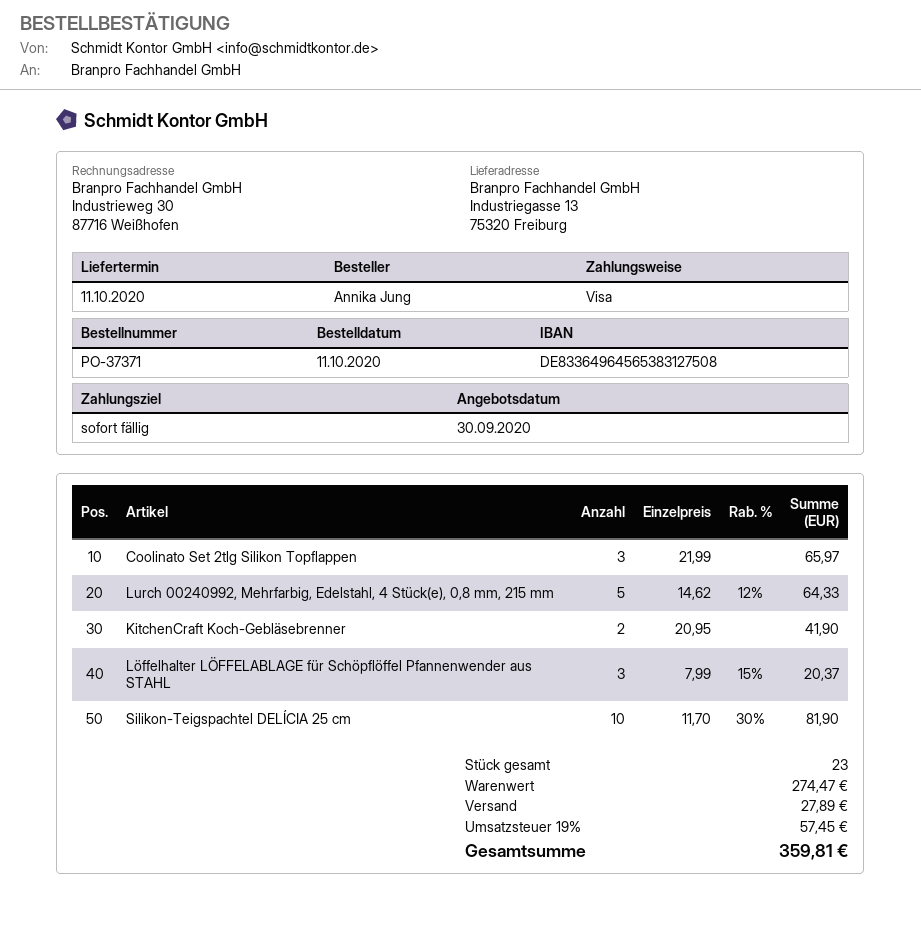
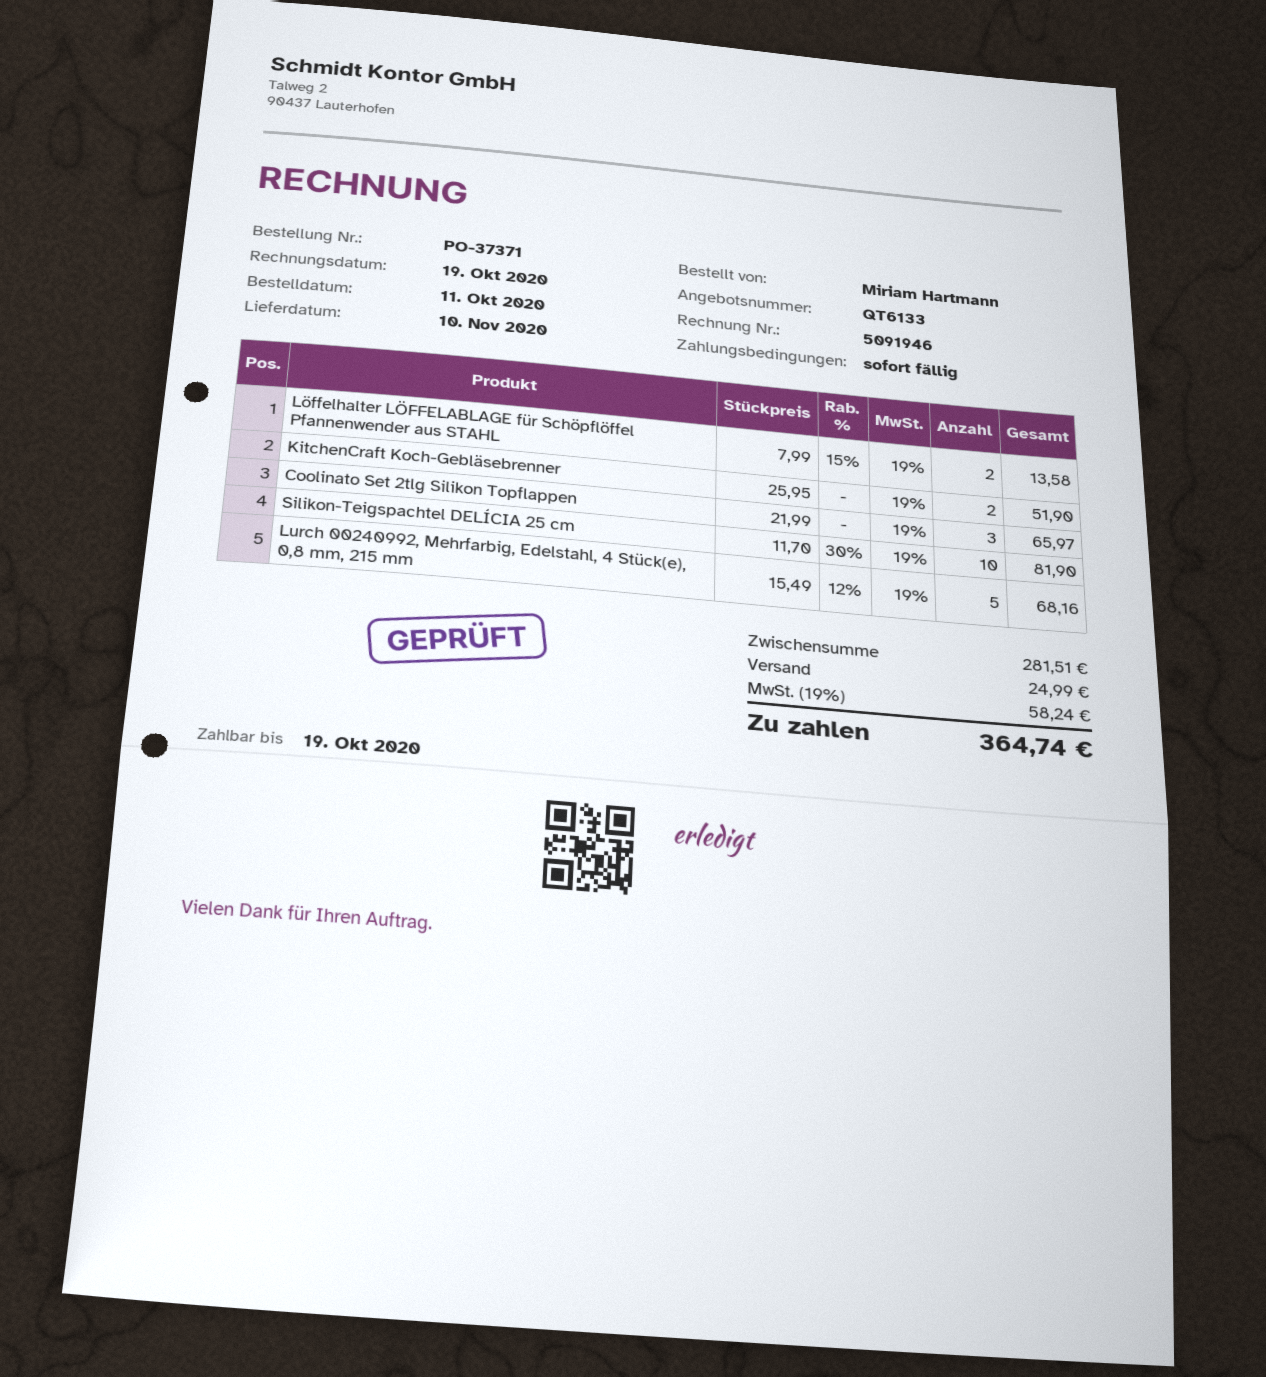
delivery date: 2020-10-11 -> 2020-11-10
ordered by: Annika Jung -> Miriam Hartmann
Lurch 00240992, Mehrfarbig, Edelstahl, 4 Stück(e), 0,8 mm, 215 mm: 5 x 14.62 - 12% = 64.33 -> 5 x 15.49 - 12% = 68.16
KitchenCraft Koch-Gebläsebrenner: 2 x 20.95 = 41.90 -> 2 x 25.95 = 51.90
Löffelhalter LÖFFELABLAGE für Schöpflöffel Pfannenwender aus STAHL: 3 x 7.99 - 15% = 20.37 -> 2 x 7.99 - 15% = 13.58
subtotal: 274.47 -> 281.51
shipping: 27.89 -> 24.99
tax: 19% = 57.45 -> 19% = 58.24
total: 359.81 -> 364.74

